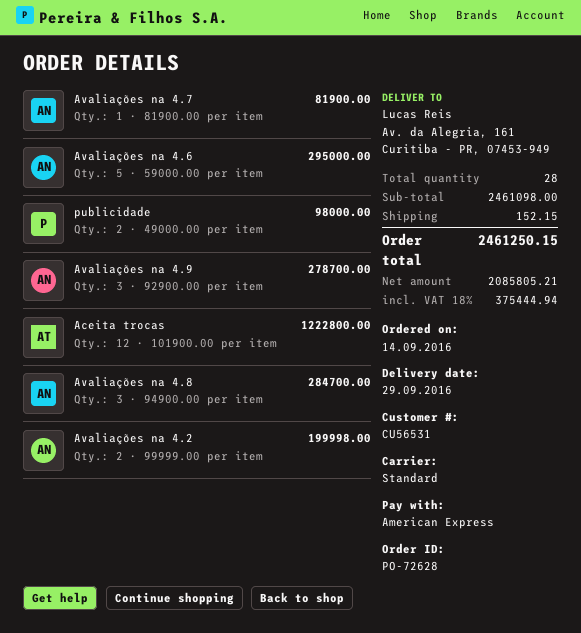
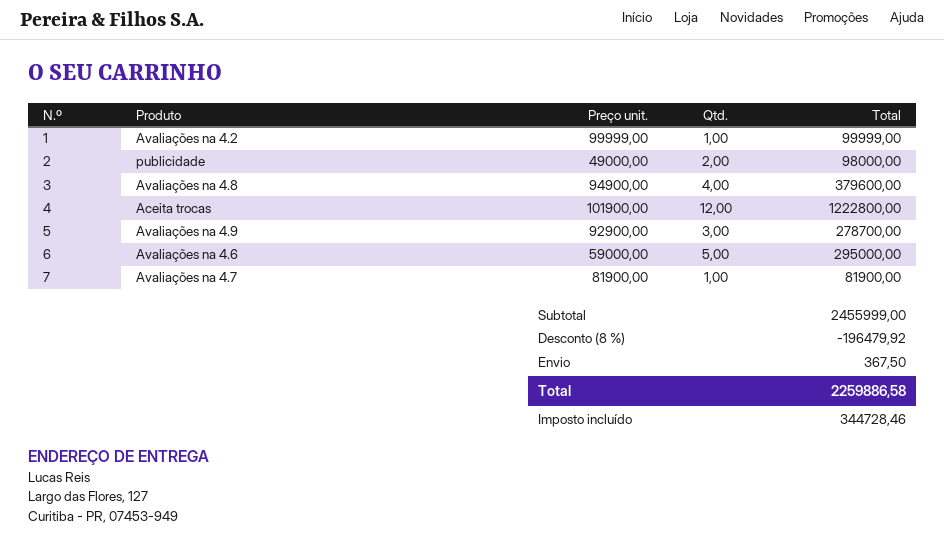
ship to: Av. da Alegria, 161, Curitiba - PR, 07453-949 -> Largo das Flores, 127, Curitiba - PR, 07453-949
Avaliações na 4.8: 3 x 94900.00 = 284700.00 -> 4 x 94900.00 = 379600.00
Avaliações na 4.2: 2 x 99999.00 = 199998.00 -> 1 x 99999.00 = 99999.00
subtotal: 2461098.00 -> 2455999.00
discount: none -> 8% = 196479.92
shipping: 152.15 -> 367.50
tax: 375444.94 -> 344728.46
total: 2461250.15 -> 2259886.58

